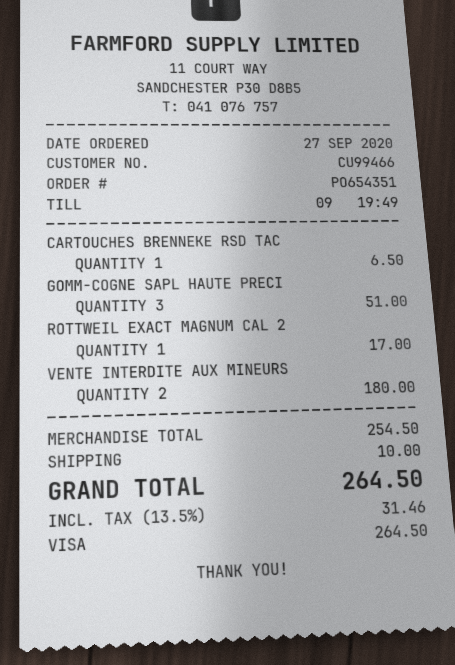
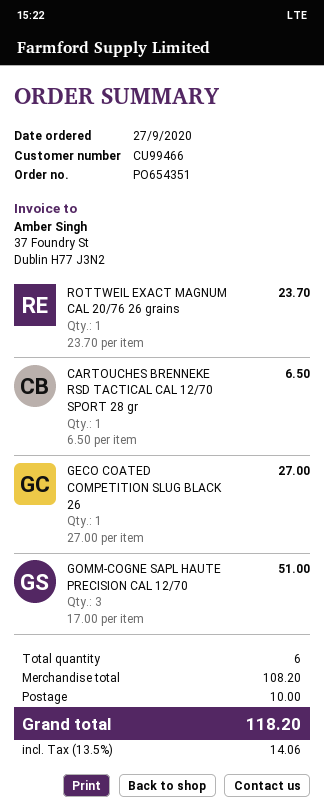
ROTTWEIL EXACT MAGNUM CAL 2: 1 for 17.00 -> 1 for 23.70
VENTE INTERDITE AUX MINEURS: 2 for 180.00 -> none
GECO COATED COMPETITION SLUG BLACK 26: none -> 1 for 27.00
subtotal: 254.50 -> 108.20
tax: 13.5% = 31.46 -> 13.5% = 14.06
total: 264.50 -> 118.20

